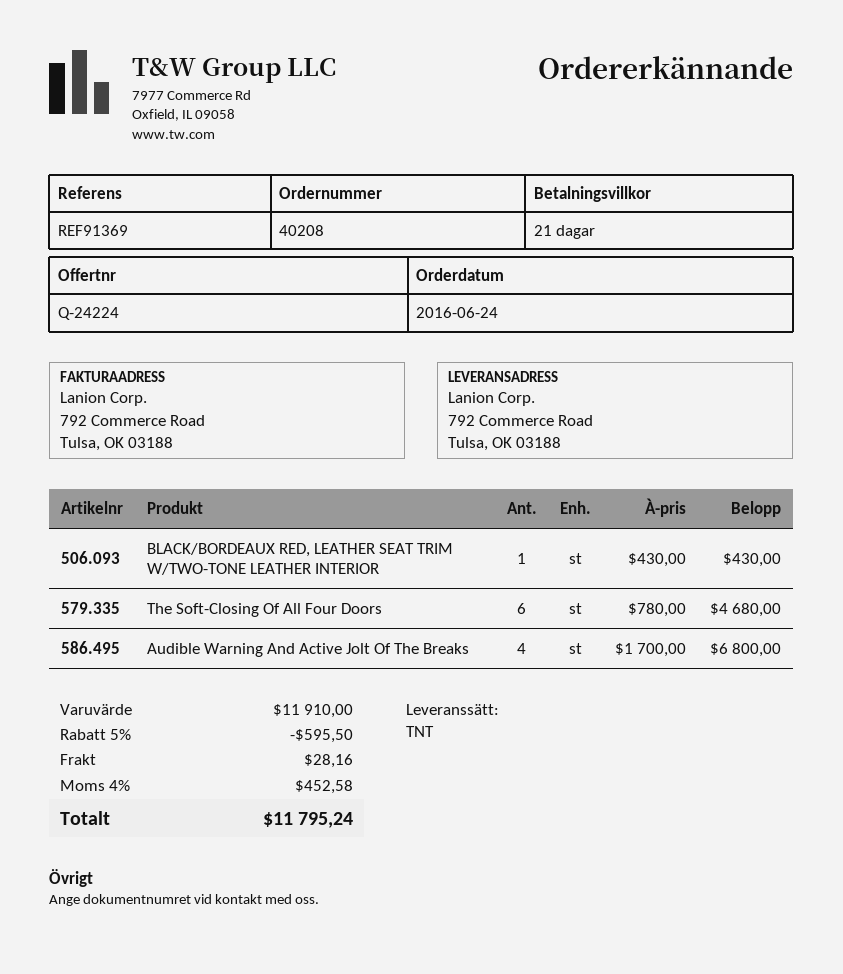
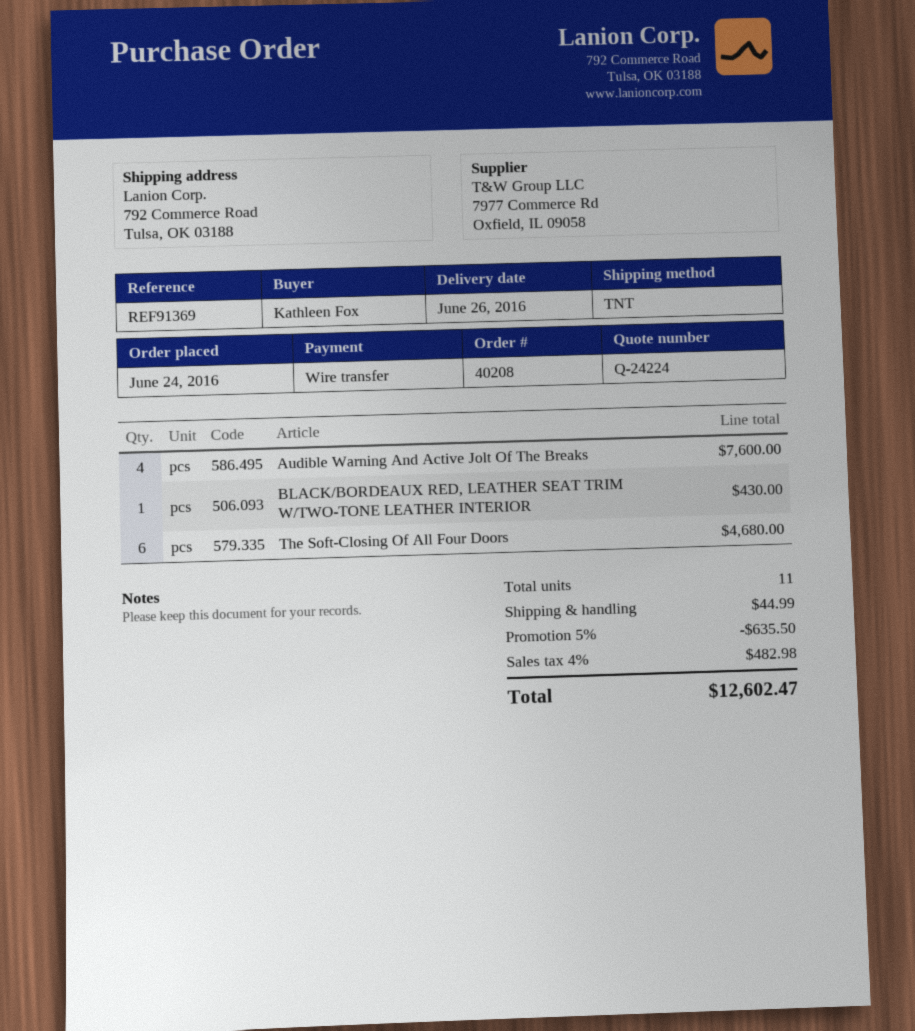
Audible Warning And Active Jolt Of The Breaks: 4 for 6800.00 -> 4 for 7600.00
discount: 5% = 595.50 -> 5% = 635.50
shipping: 28.16 -> 44.99
tax: 4% = 452.58 -> 4% = 482.98
total: 11795.24 -> 12602.47

